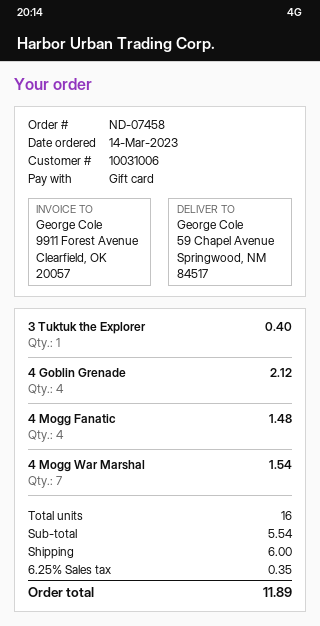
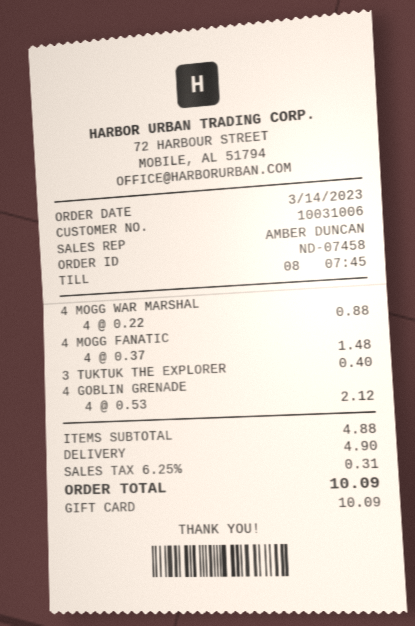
4 Mogg War Marshal: 7 for 1.54 -> 4 for 0.88
subtotal: 5.54 -> 4.88
shipping: 6.00 -> 4.90
tax: 6.25% = 0.35 -> 6.25% = 0.31
total: 11.89 -> 10.09

